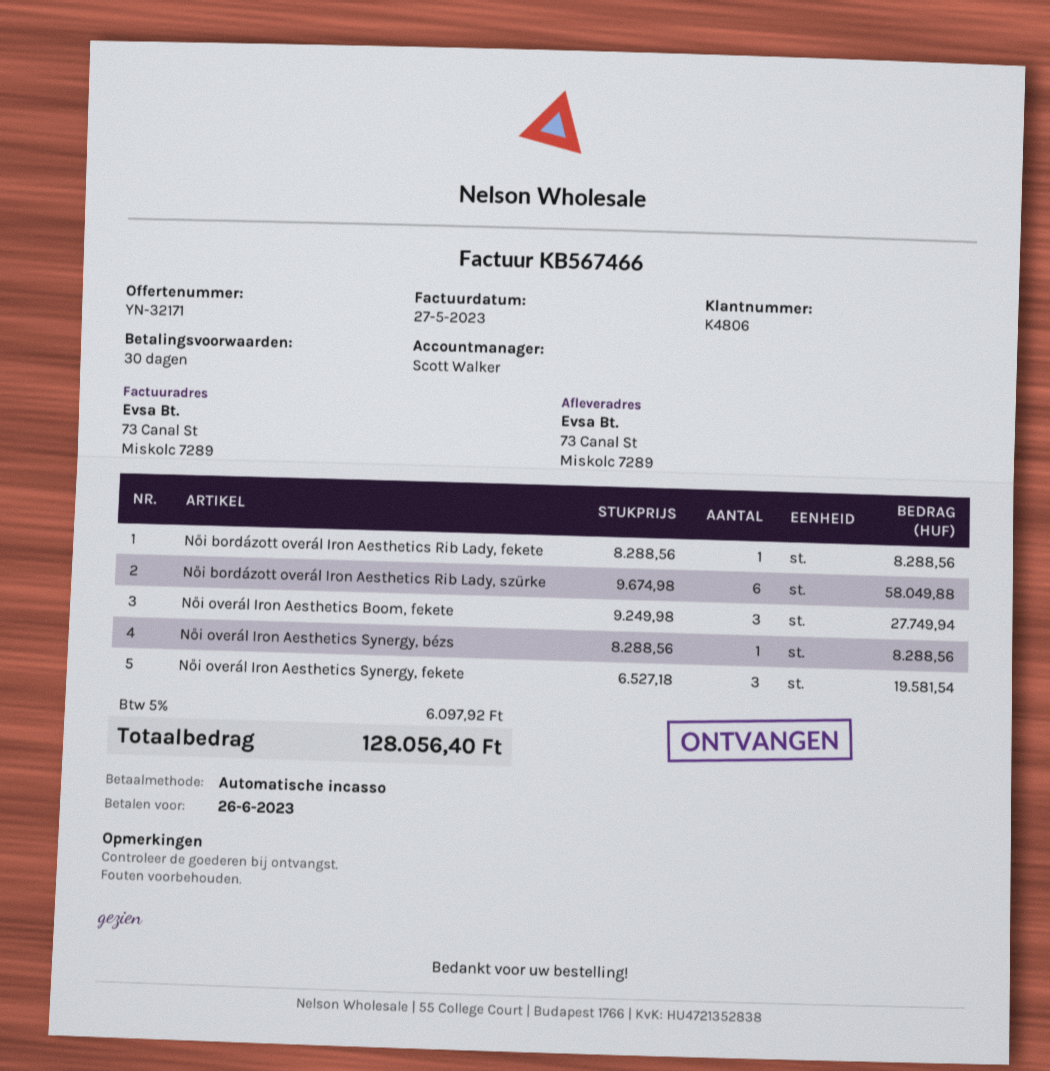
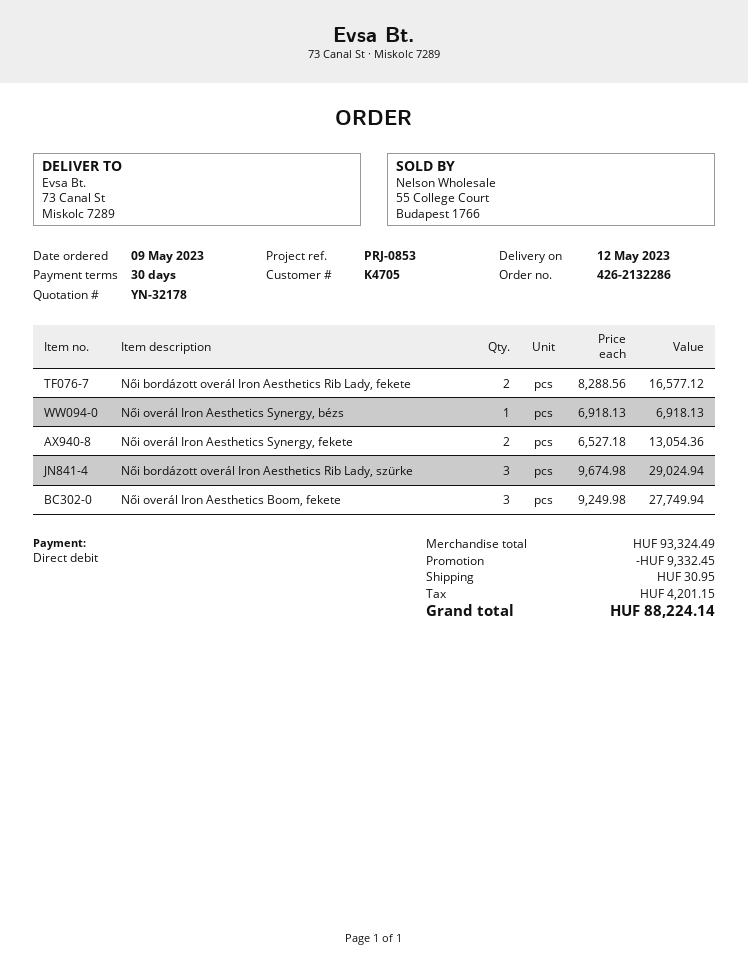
quote number: YN-32171 -> YN-32178
customer number: K4806 -> K4705
Női bordázott overál Iron Aesthetics Rib Lady, fekete: 1 x 8288.56 = 8288.56 -> 2 x 8288.56 = 16577.12
Női bordázott overál Iron Aesthetics Rib Lady, szürke: 6 x 9674.98 = 58049.88 -> 3 x 9674.98 = 29024.94
Női overál Iron Aesthetics Synergy, bézs: 1 x 8288.56 = 8288.56 -> 1 x 6918.13 = 6918.13
Női overál Iron Aesthetics Synergy, fekete: 3 x 6527.18 = 19581.54 -> 2 x 6527.18 = 13054.36
discount: none -> 9332.45
shipping: none -> 30.95
tax: 6097.92 -> 4201.15
total: 128056.40 -> 88224.14

